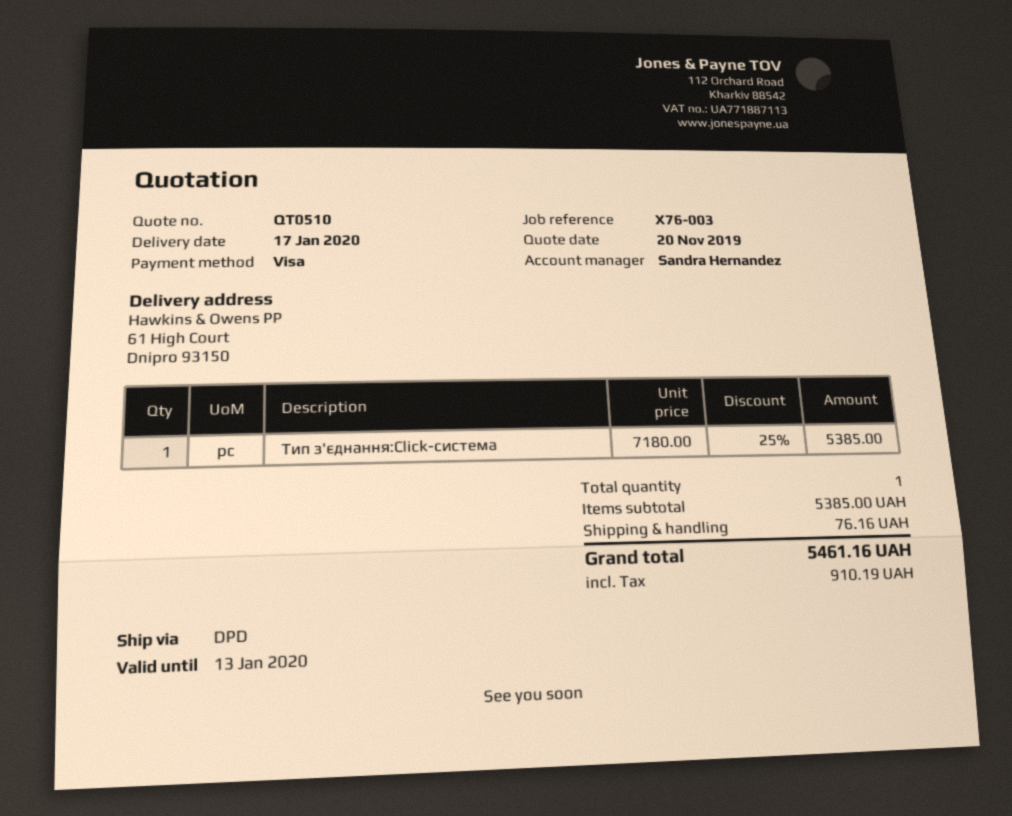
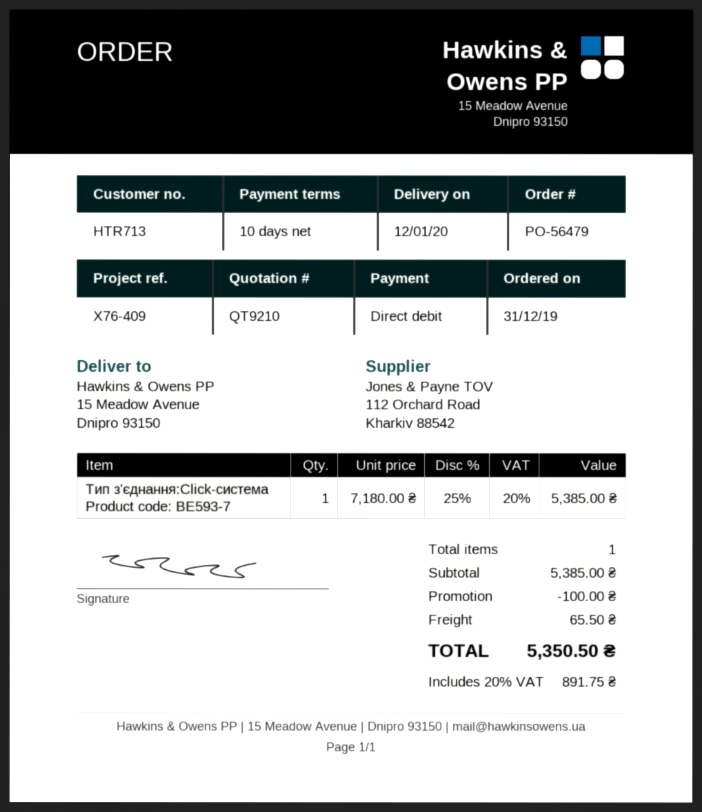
quote number: QT0510 -> QT9210
delivery date: 2020-01-17 -> 2020-01-12
reference: X76-003 -> X76-409
payment method: Visa -> direct debit
ship to: 61 High Court, Dnipro 93150 -> 15 Meadow Avenue, Dnipro 93150
discount: none -> 100.00
shipping: 76.16 -> 65.50
tax: 910.19 -> 891.75
total: 5461.16 -> 5350.50

